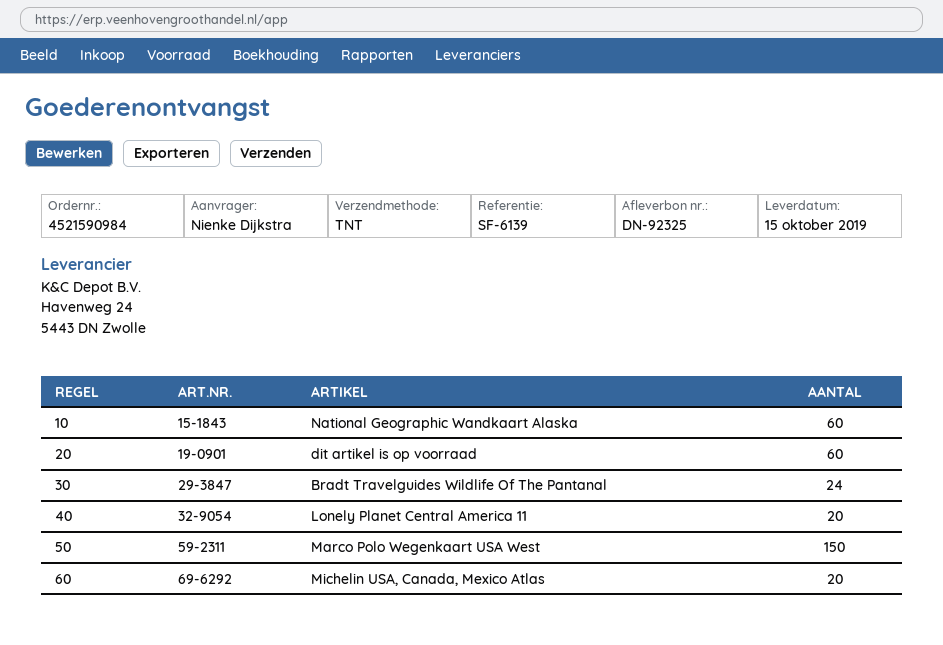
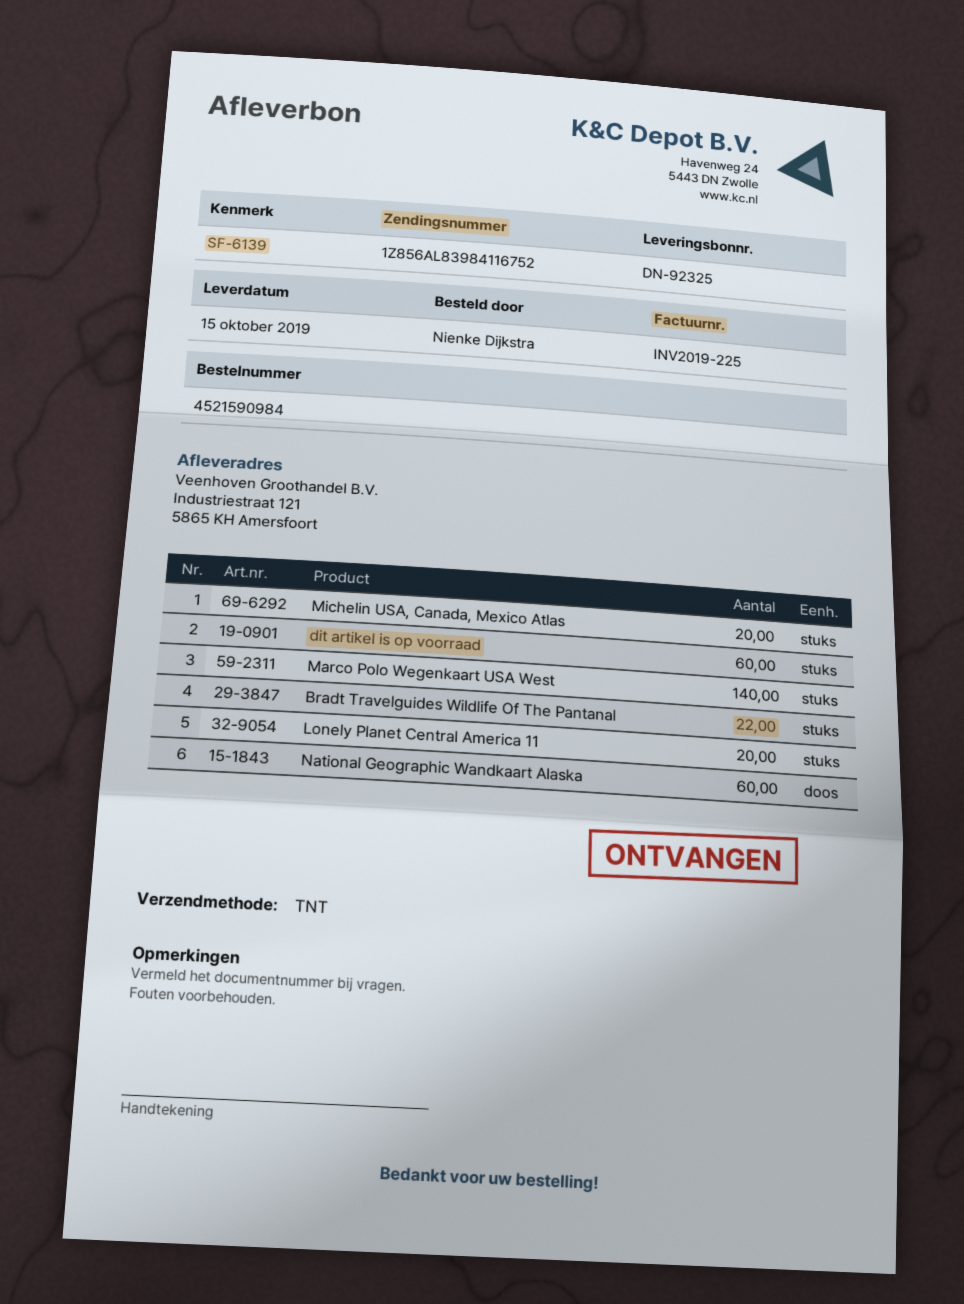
Bradt Travelguides Wildlife Of The Pantanal: 24 -> 22
Marco Polo Wegenkaart USA West: 150 -> 140

